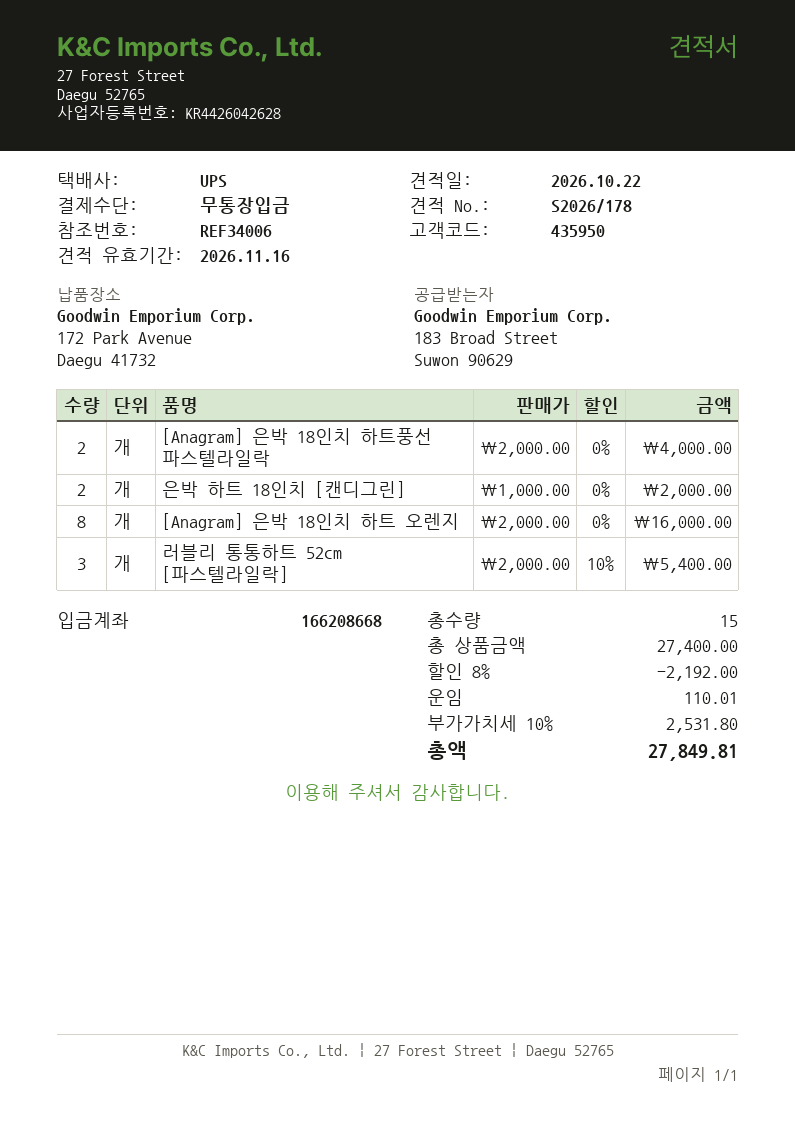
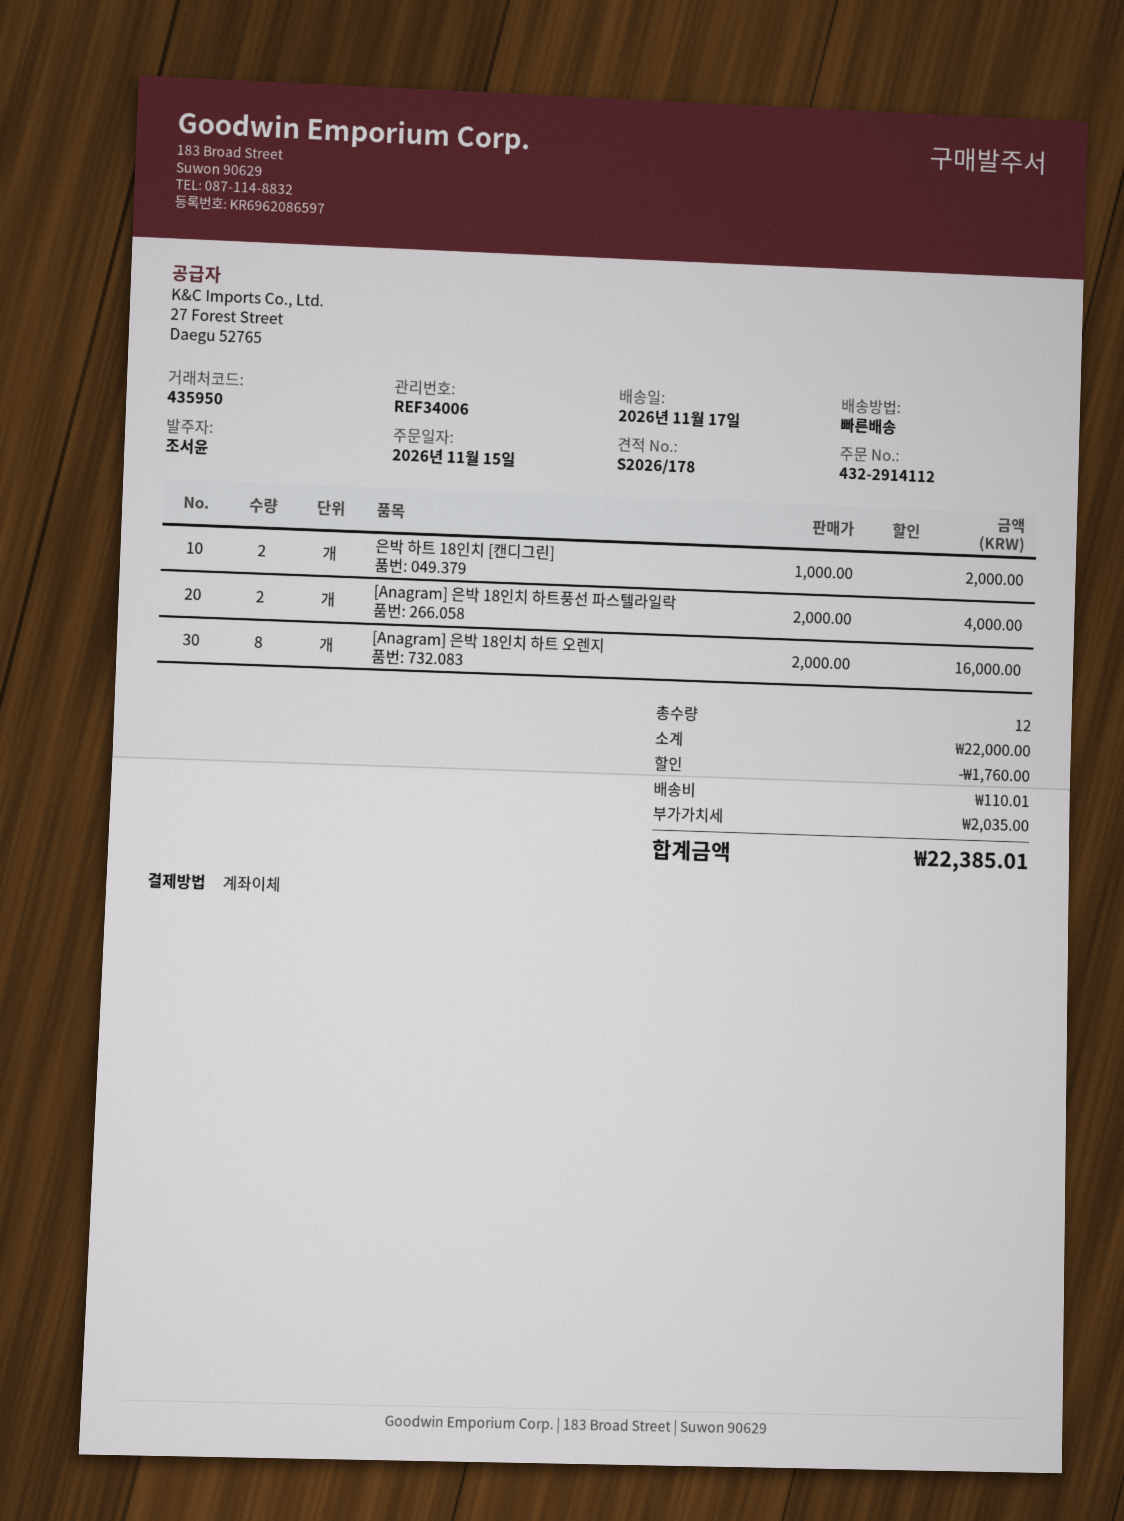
shipping method: UPS -> express
러블리 통통하트 52cm [파스텔라일락]: 3 x 2000.00 - 10% = 5400.00 -> none
total quantity: 15 -> 12
subtotal: 27400.00 -> 22000.00
discount: 2192.00 -> 1760.00
tax: 2531.80 -> 2035.00
total: 27849.81 -> 22385.01

